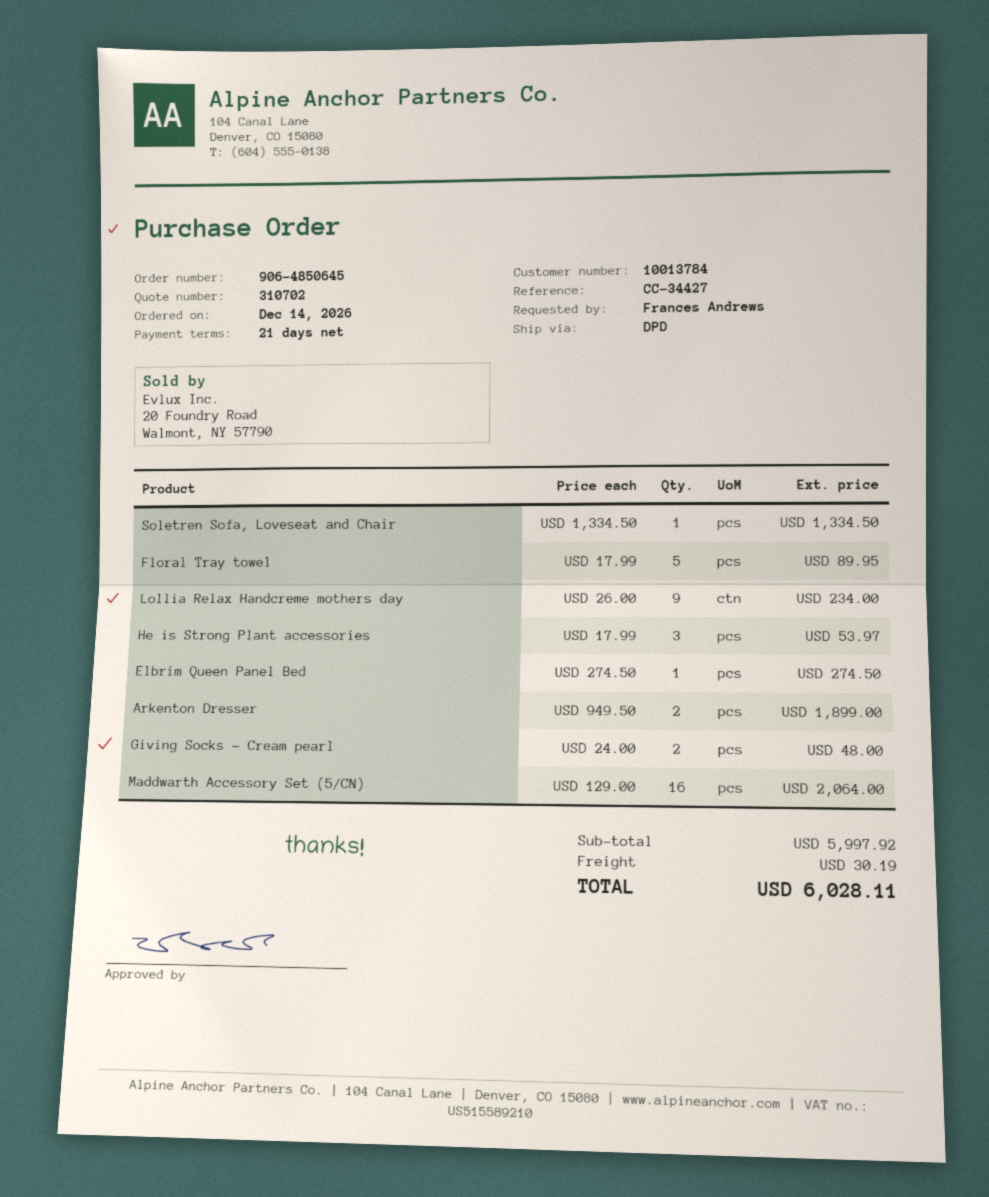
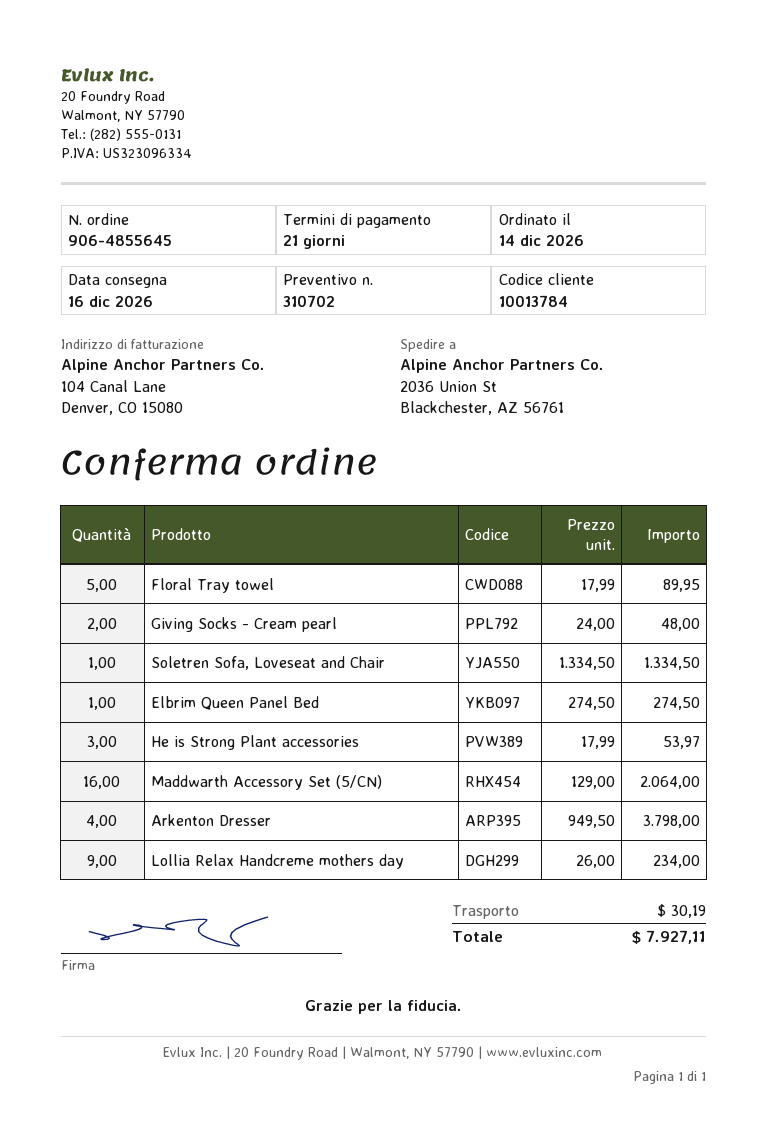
order number: 906-4850645 -> 906-4855645
Arkenton Dresser: 2 x 949.50 = 1899.00 -> 4 x 949.50 = 3798.00
total: 6028.11 -> 7927.11

